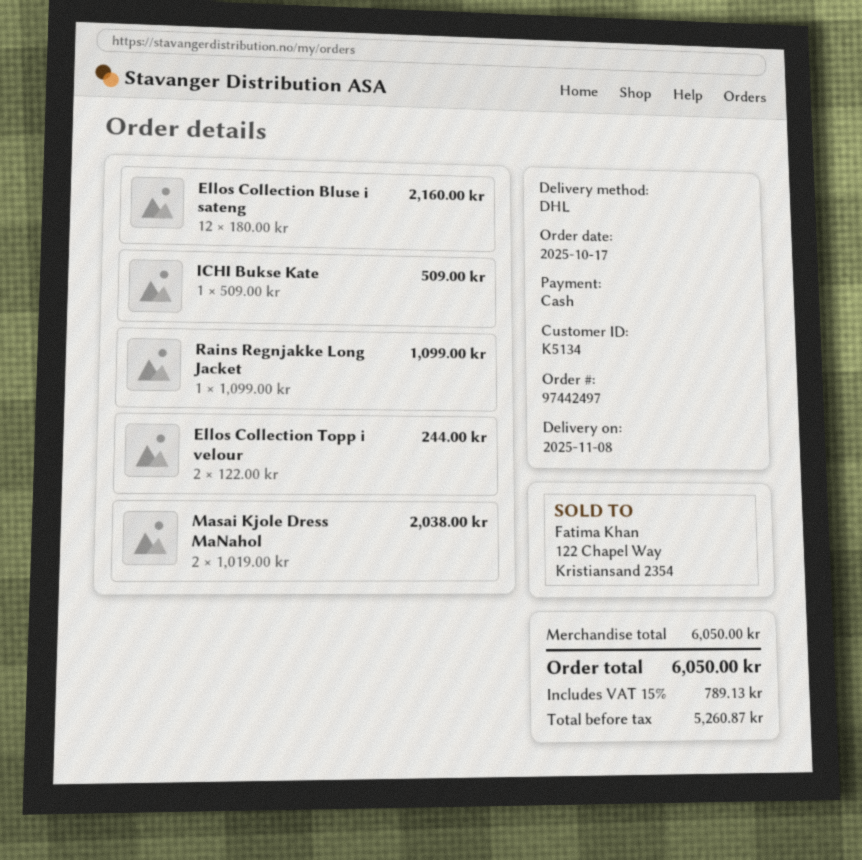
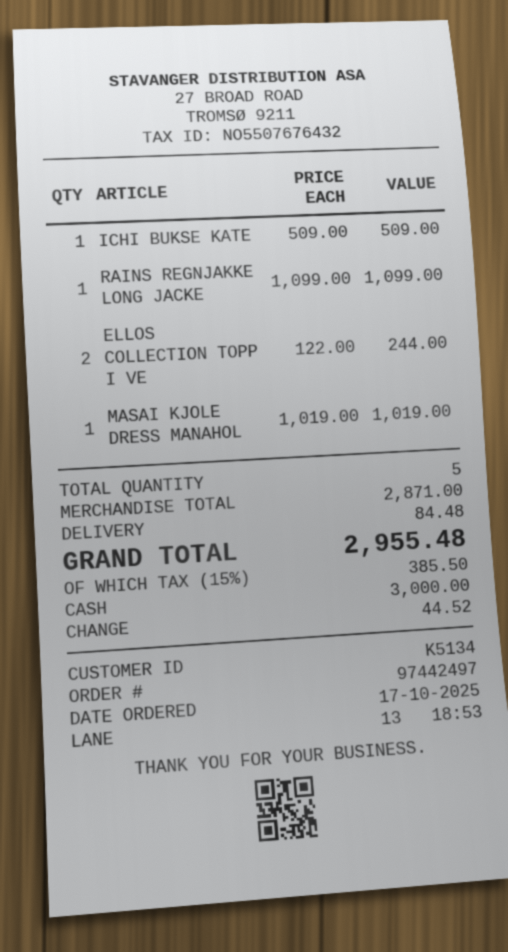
Ellos Collection Bluse i sateng: 12 x 180.00 = 2160.00 -> none
Masai Kjole Dress MaNahol: 2 x 1019.00 = 2038.00 -> 1 x 1019.00 = 1019.00
subtotal: 6050.00 -> 2871.00
shipping: none -> 84.48
tax: 15% = 789.13 -> 15% = 385.50
total: 6050.00 -> 2955.48

